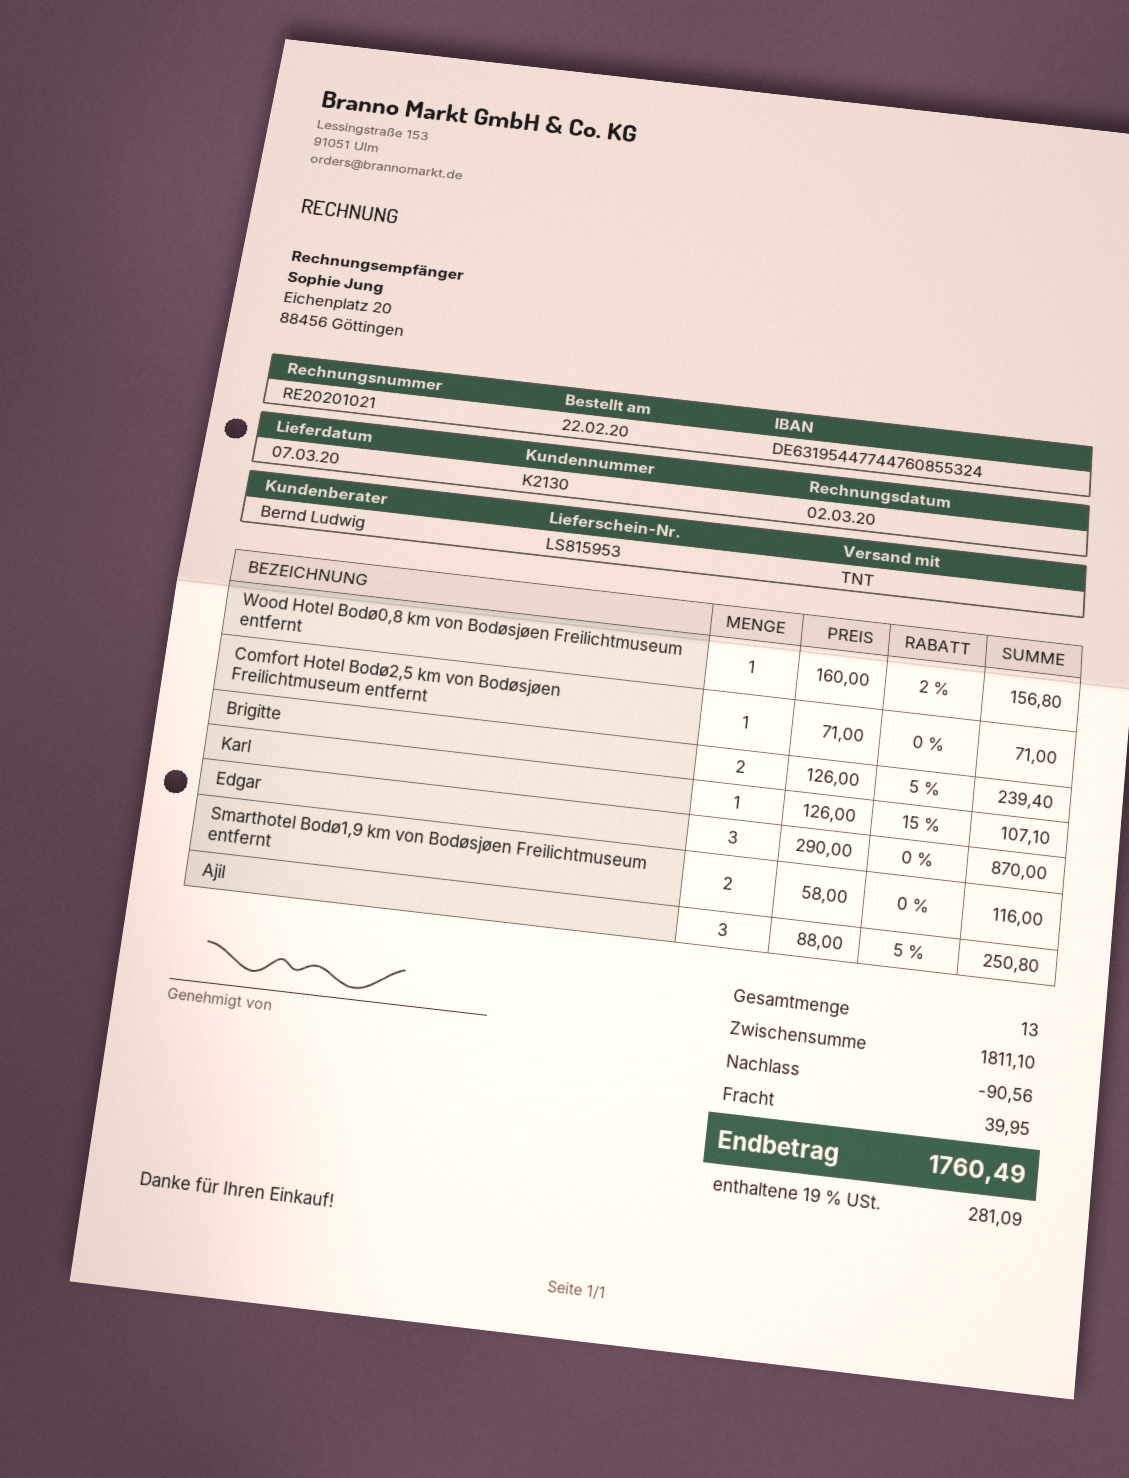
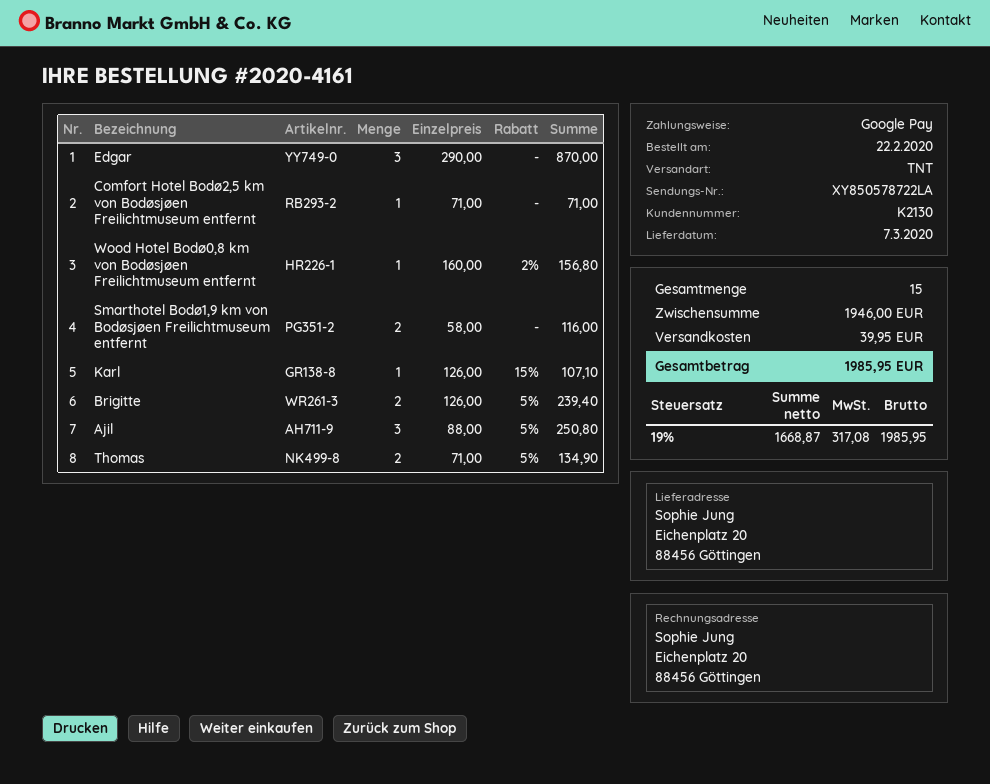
Thomas: none -> 2 x 71.00 - 5% = 134.90
total quantity: 13 -> 15
subtotal: 1811.10 -> 1946.00
discount: 90.56 -> none
tax: 19% = 281.09 -> 19% = 317.08
total: 1760.49 -> 1985.95

